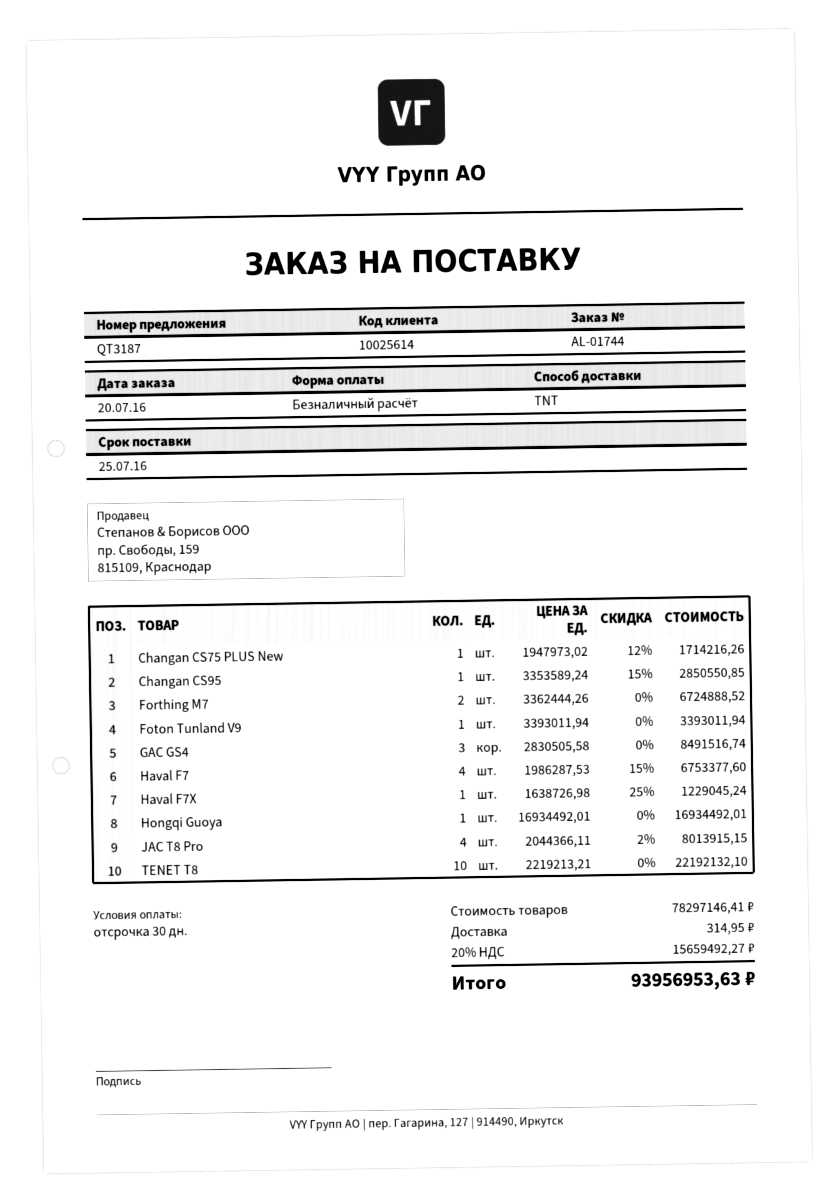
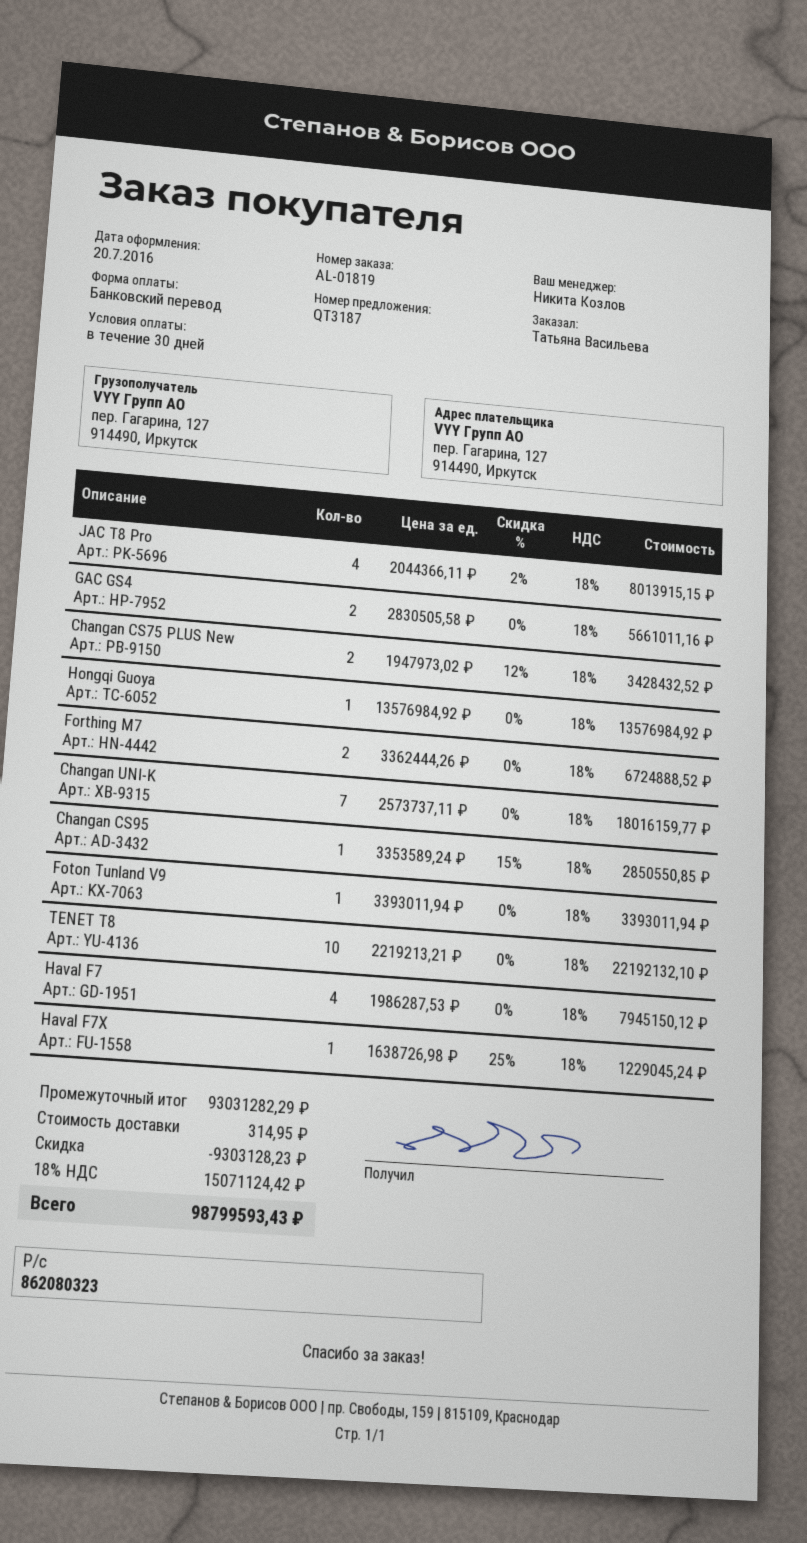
order number: AL-01744 -> AL-01819
Changan CS75 PLUS New: 1 x 1947973.02 - 12% = 1714216.26 -> 2 x 1947973.02 - 12% = 3428432.52
GAC GS4: 3 x 2830505.58 = 8491516.74 -> 2 x 2830505.58 = 5661011.16
Haval F7: 4 x 1986287.53 - 15% = 6753377.60 -> 4 x 1986287.53 = 7945150.12
Hongqi Guoya: 1 x 16934492.01 = 16934492.01 -> 1 x 13576984.92 = 13576984.92
Changan UNI-K: none -> 7 x 2573737.11 = 18016159.77
subtotal: 78297146.41 -> 93031282.29
discount: none -> 9303128.23
tax: 20% = 15659492.27 -> 18% = 15071124.42
total: 93956953.63 -> 98799593.43

